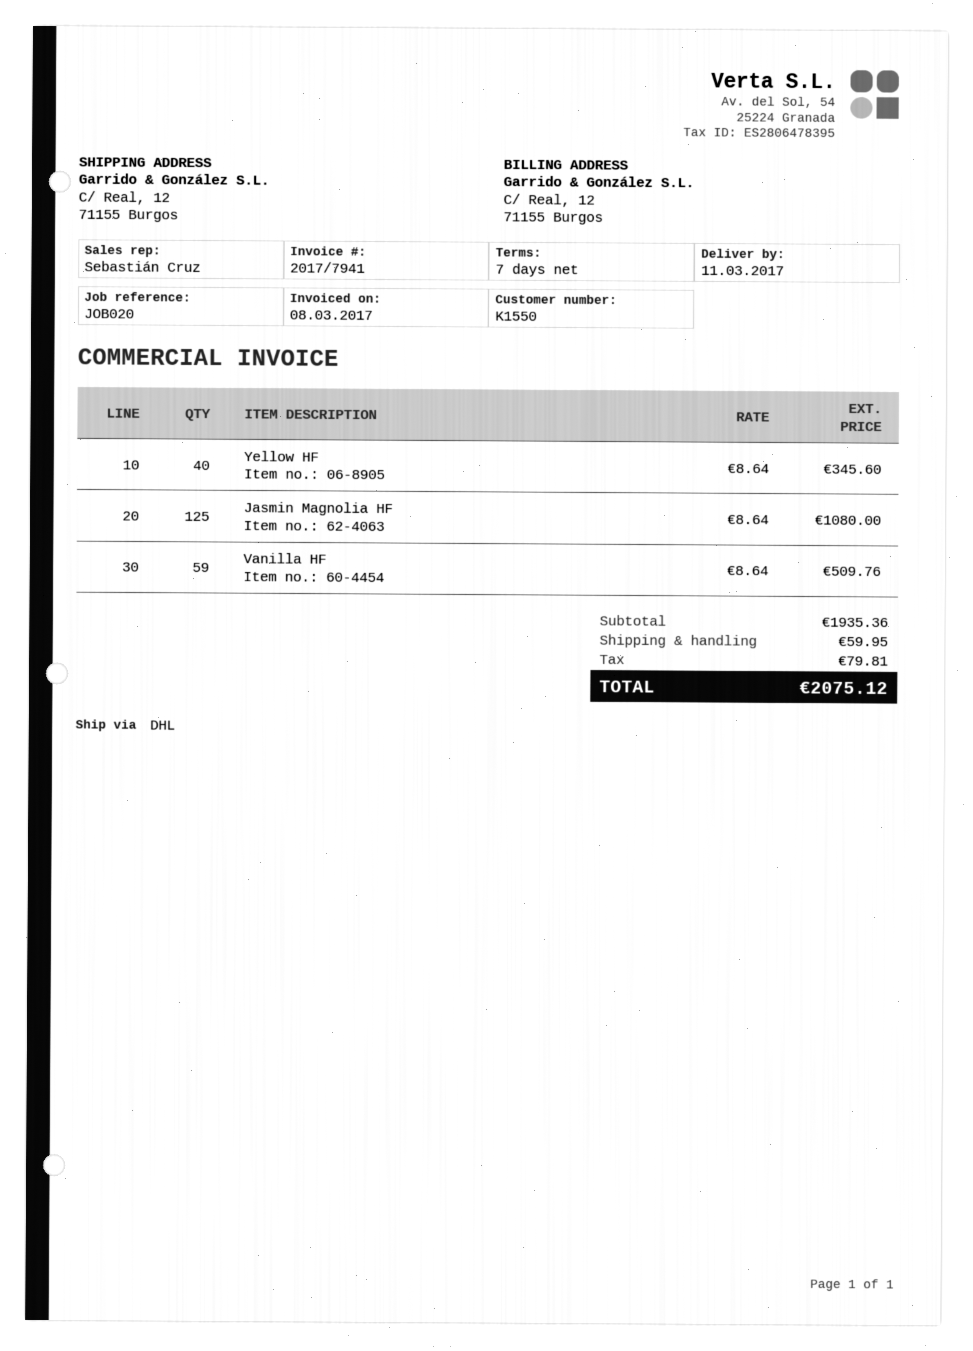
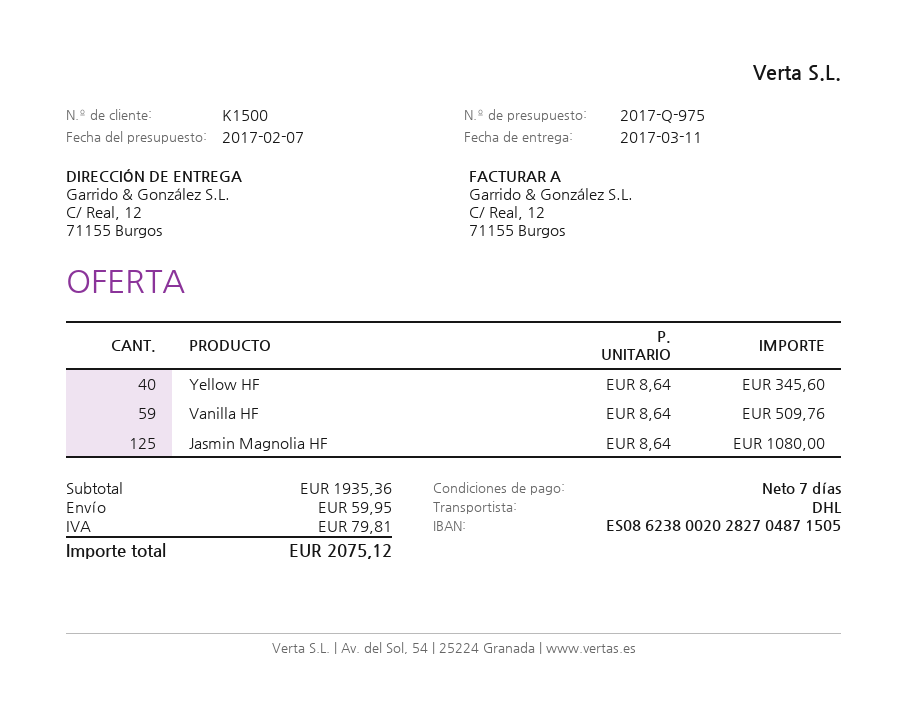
customer number: K1550 -> K1500

